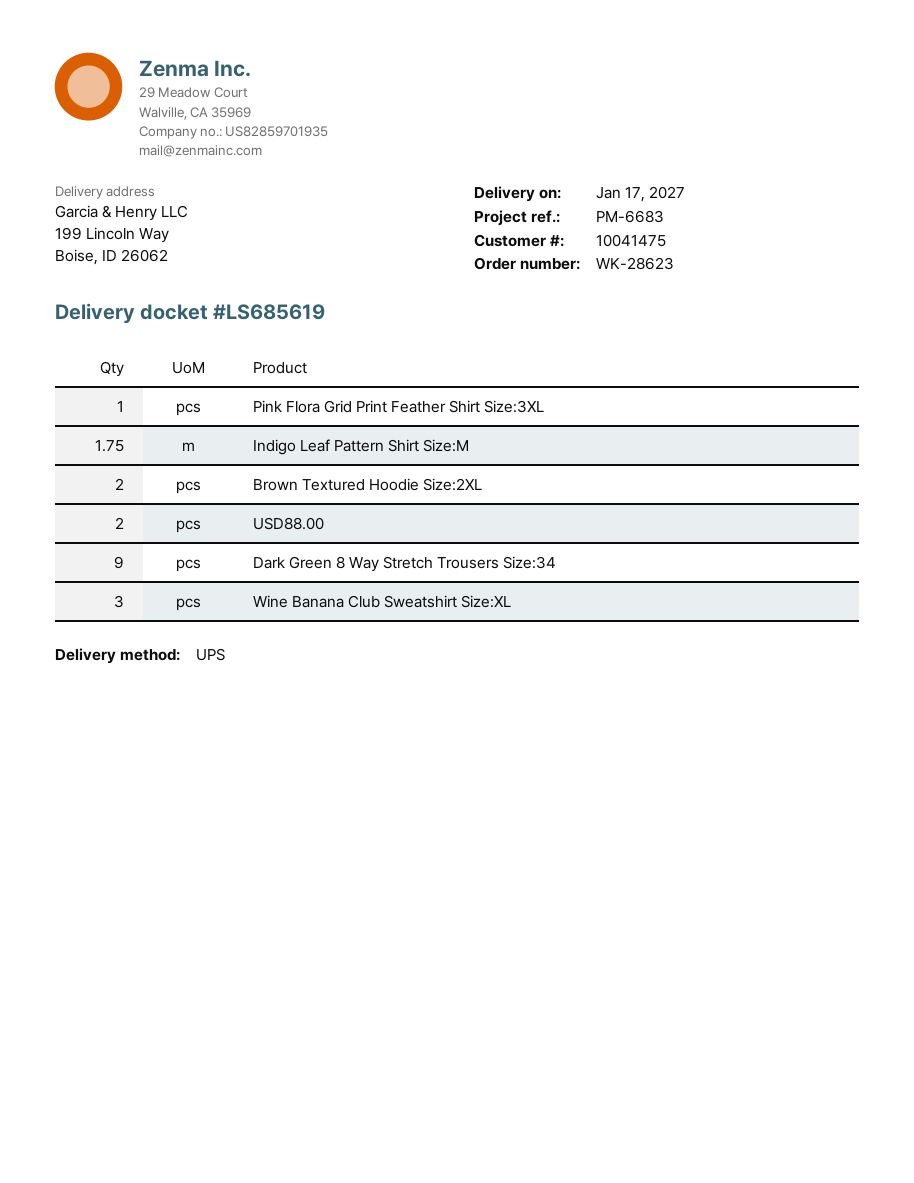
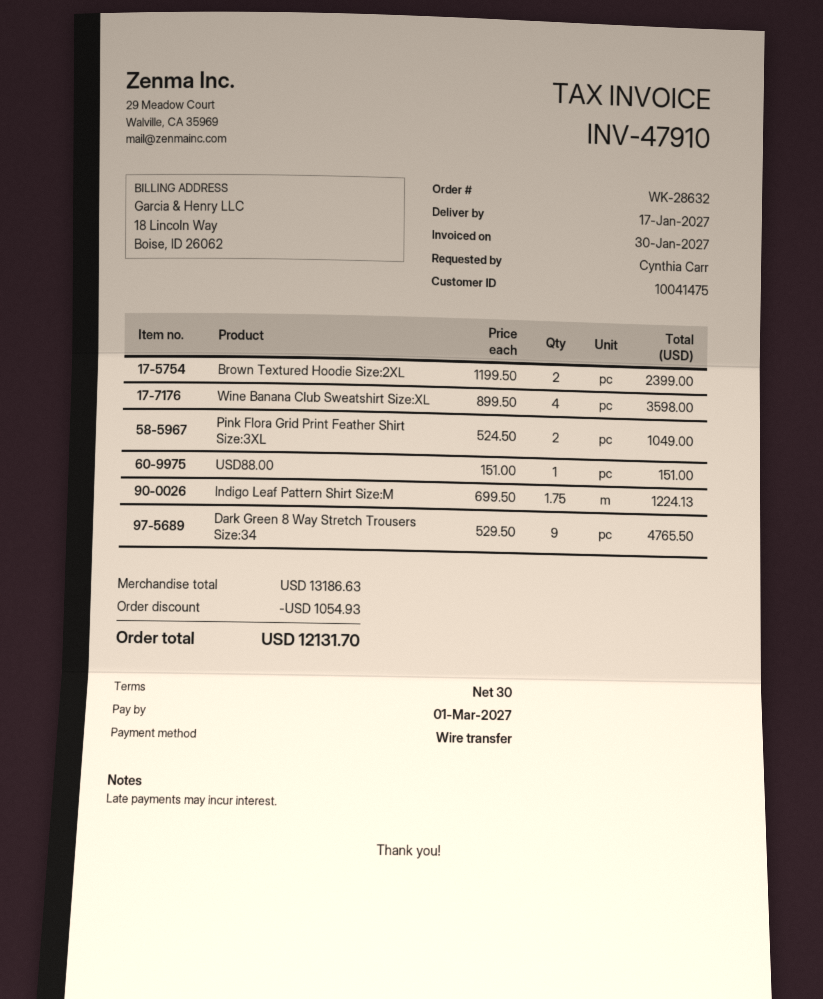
order number: WK-28623 -> WK-28632
Pink Flora Grid Print Feather Shirt Size:3XL: 1 -> 2
USD88.00: 2 -> 1
Wine Banana Club Sweatshirt Size:XL: 3 -> 4

